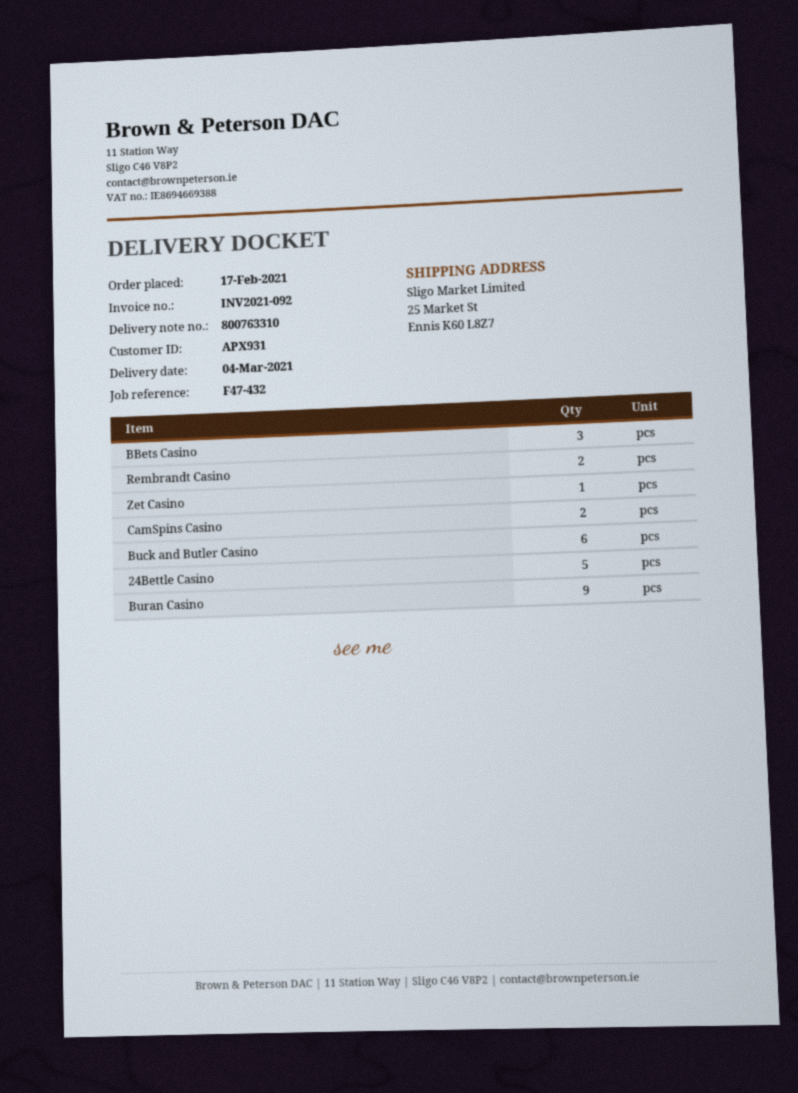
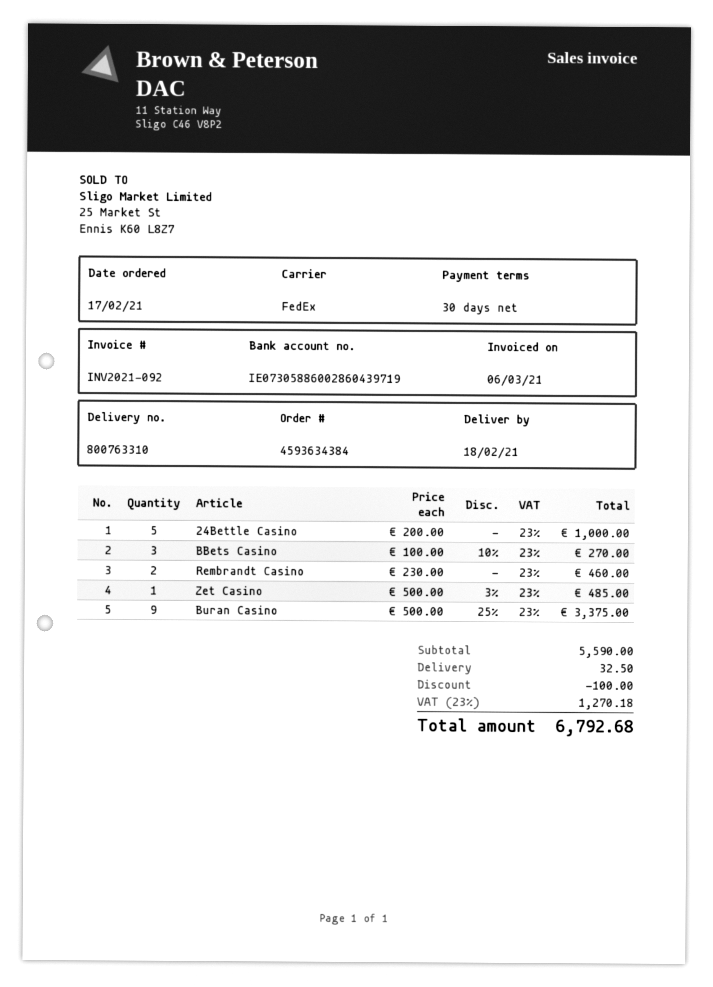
delivery date: 2021-03-04 -> 2021-02-18
CamSpins Casino: 2 -> none
Buck and Butler Casino: 6 -> none

